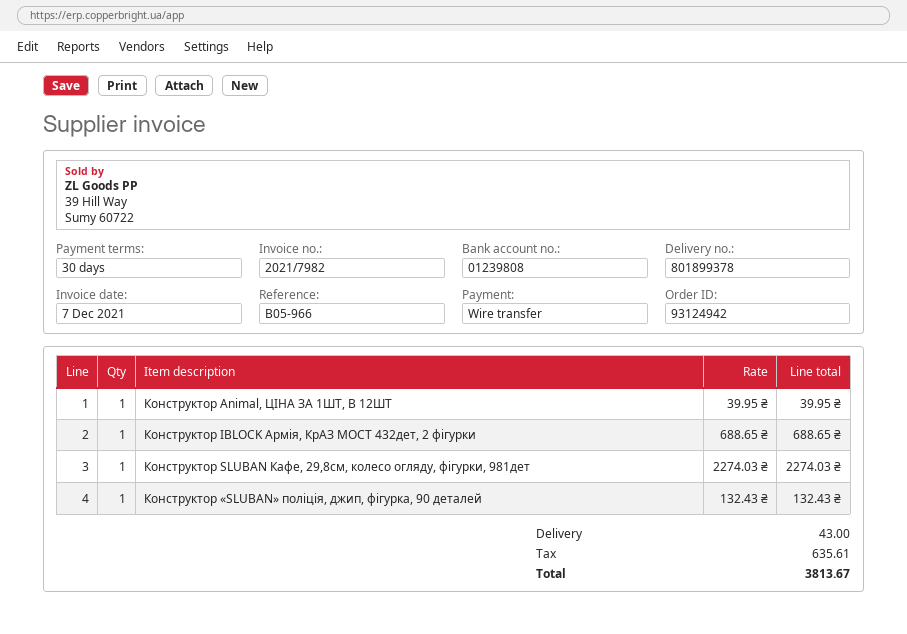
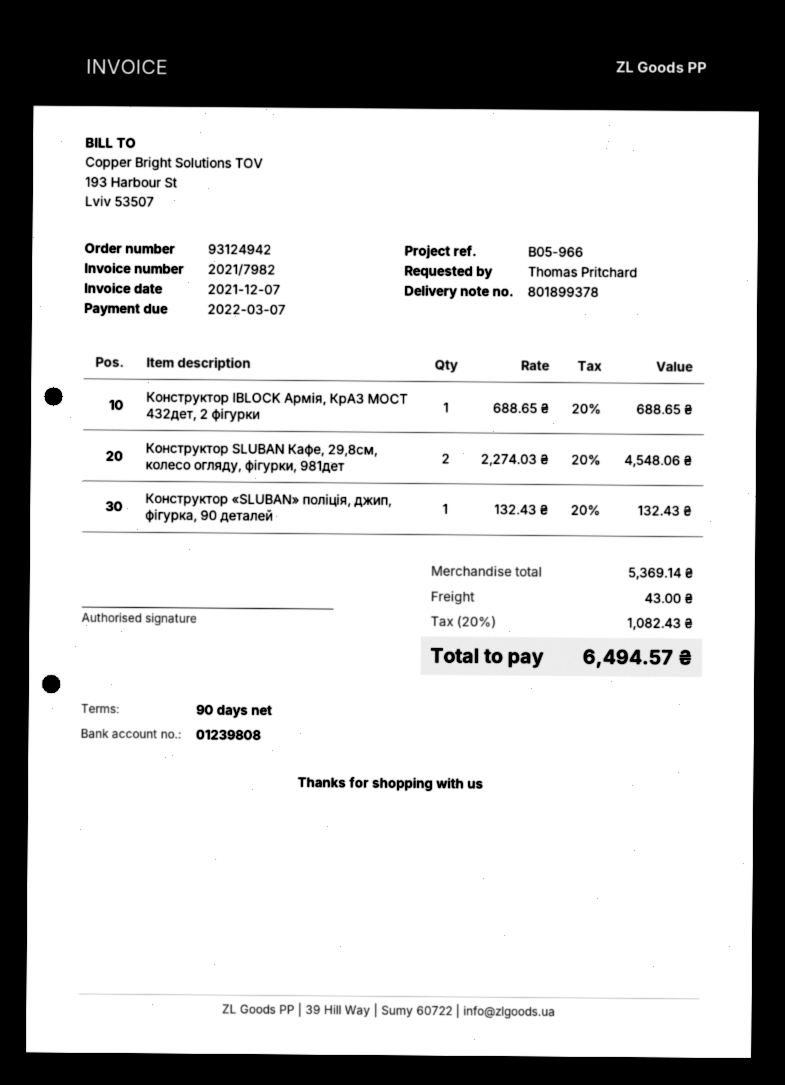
payment terms: 30 days -> 90 days
Конструктор Animal, ЦІНА ЗА 1ШТ, В 12ШТ: 1 x 39.95 = 39.95 -> none
Конструктор SLUBAN Кафе, 29,8см, колесо огляду, фігурки, 981дет: 1 x 2274.03 = 2274.03 -> 2 x 2274.03 = 4548.06
tax: 635.61 -> 1082.43
total: 3813.67 -> 6494.57

